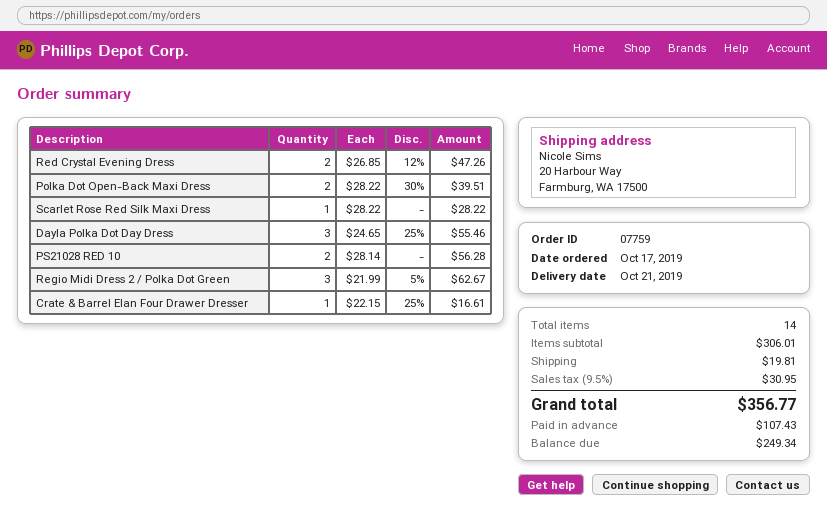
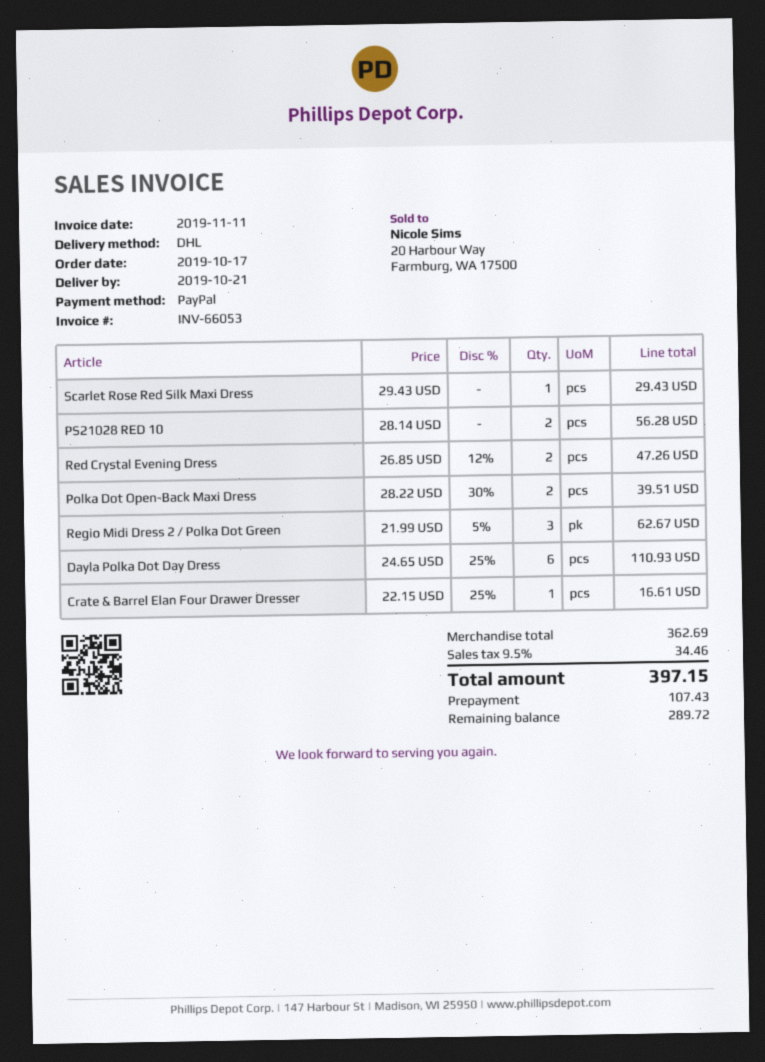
Scarlet Rose Red Silk Maxi Dress: 1 x 28.22 = 28.22 -> 1 x 29.43 = 29.43
Dayla Polka Dot Day Dress: 3 x 24.65 - 25% = 55.46 -> 6 x 24.65 - 25% = 110.93
subtotal: 306.01 -> 362.69
shipping: 19.81 -> none
tax: 9.5% = 30.95 -> 9.5% = 34.46
total: 356.77 -> 397.15
balance: 249.34 -> 289.72

